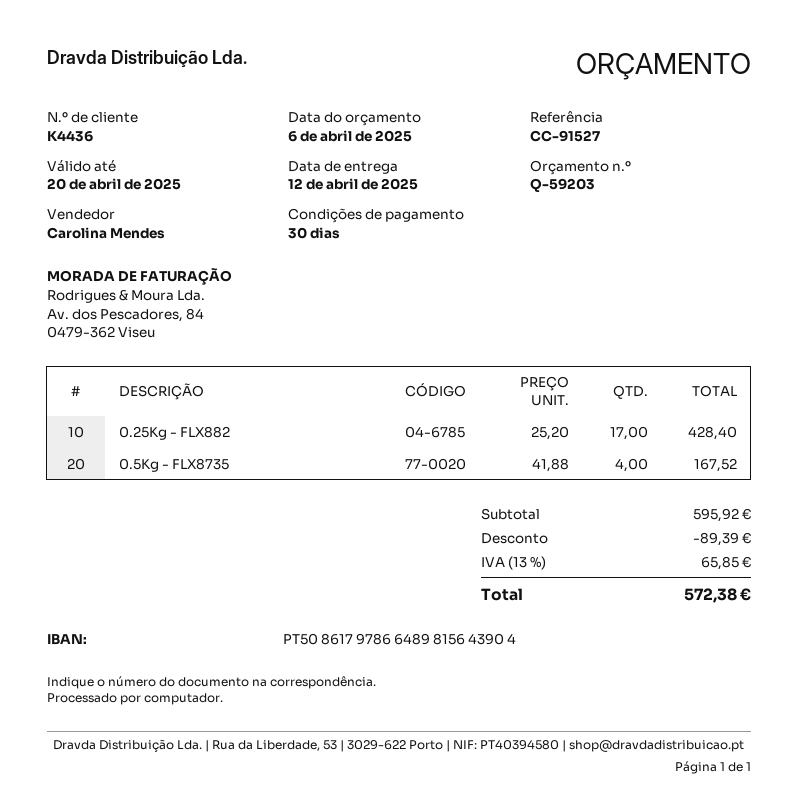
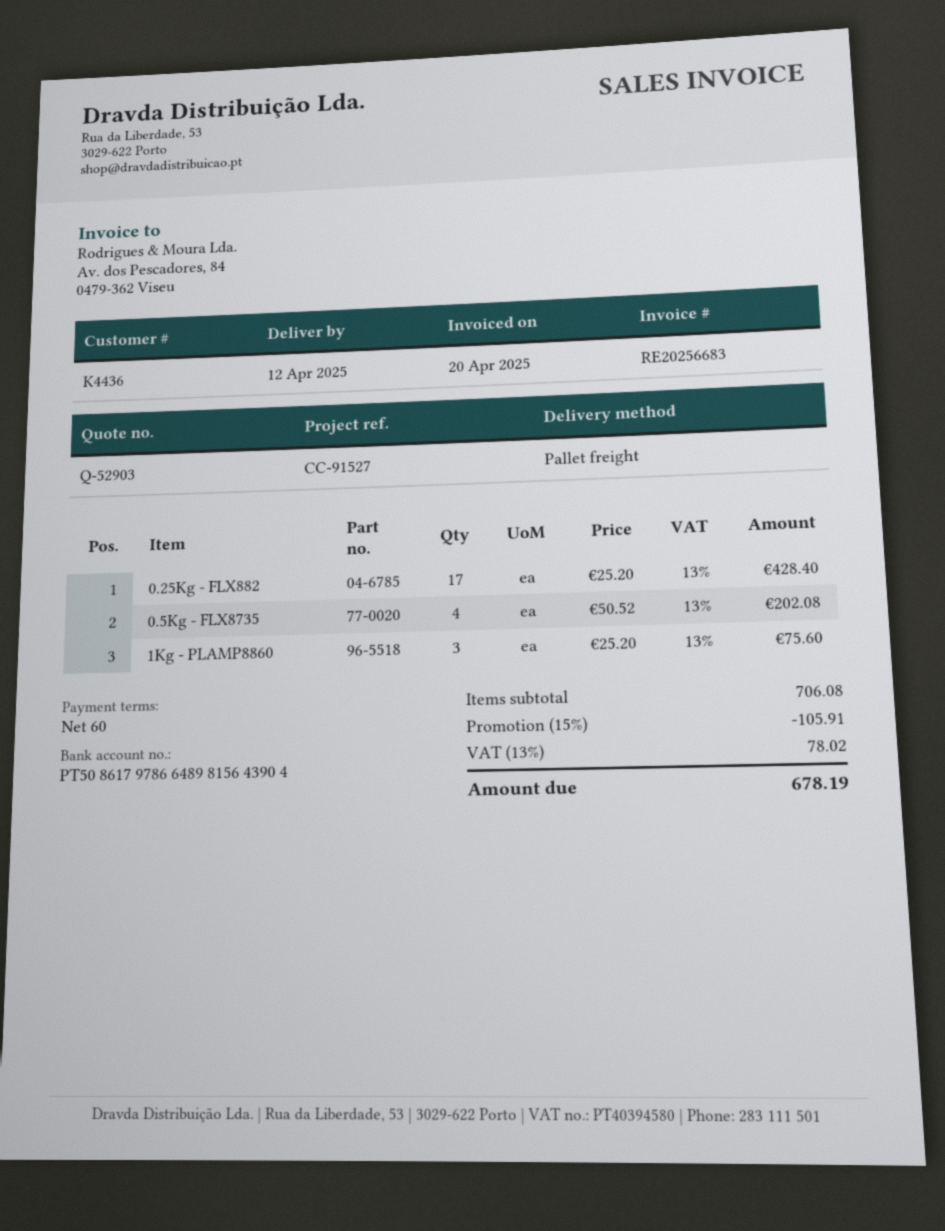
quote number: Q-59203 -> Q-52903
payment terms: 30 days -> 60 days
0.5Kg - FLX8735: 4 x 41.88 = 167.52 -> 4 x 50.52 = 202.08
1Kg - PLAMP8860: none -> 3 x 25.20 = 75.60
subtotal: 595.92 -> 706.08
discount: 89.39 -> 105.91
tax: 13% = 65.85 -> 13% = 78.02
total: 572.38 -> 678.19

